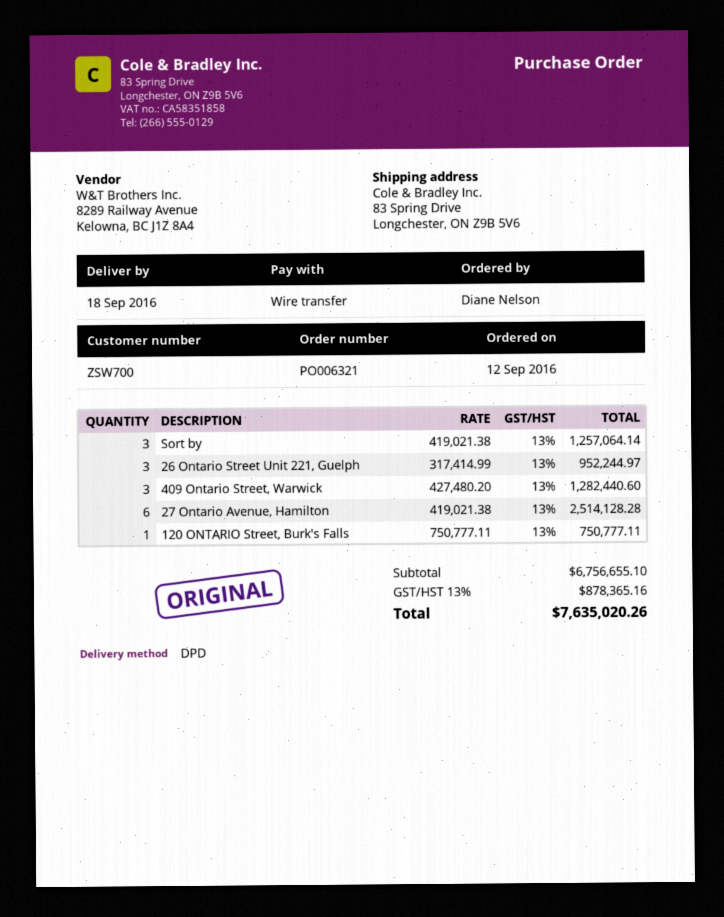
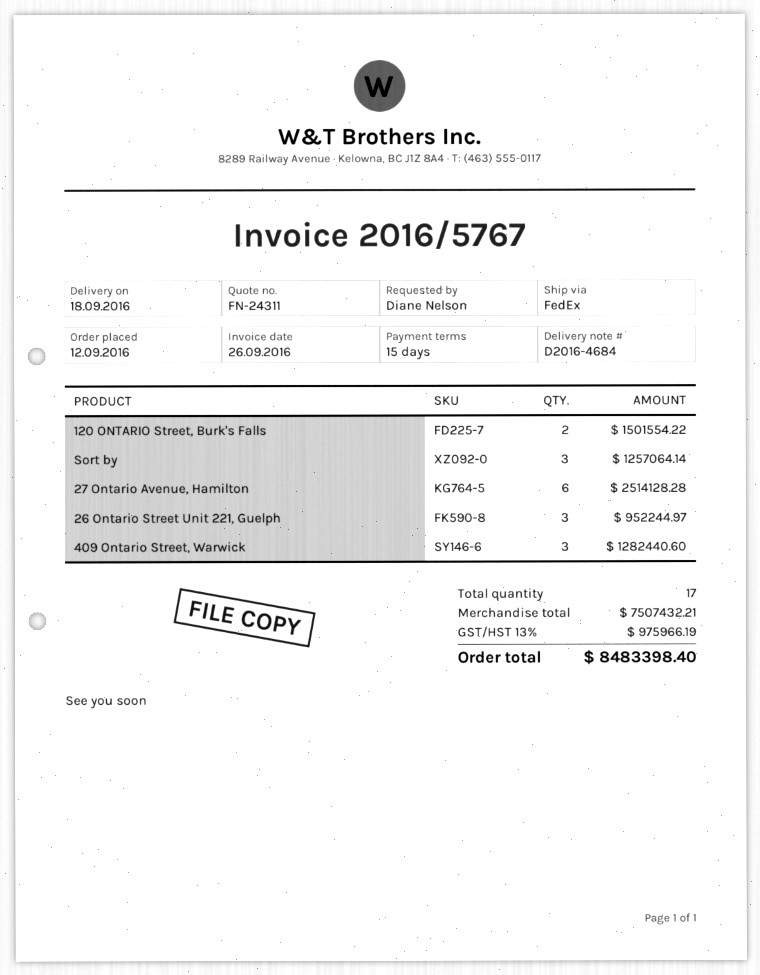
shipping method: DPD -> FedEx
120 ONTARIO Street, Burk's Falls: 1 for 750777.11 -> 2 for 1501554.22
subtotal: 6756655.10 -> 7507432.21
tax: 13% = 878365.16 -> 13% = 975966.19
total: 7635020.26 -> 8483398.40

